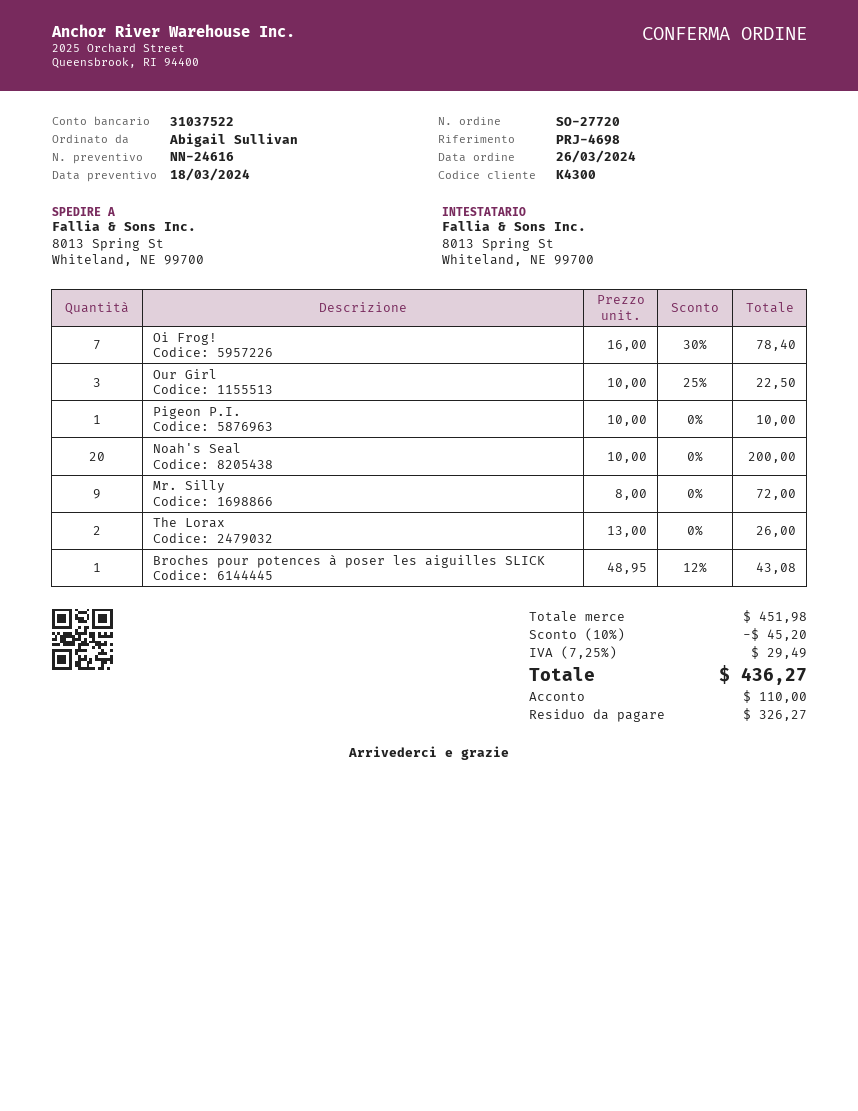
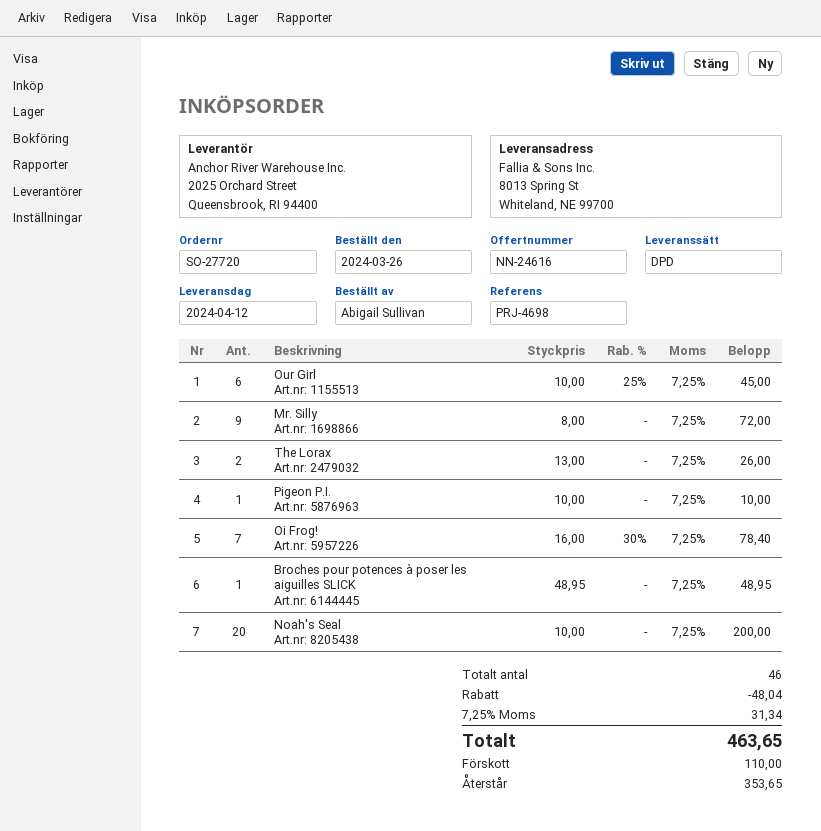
Our Girl: 3 x 10.00 - 25% = 22.50 -> 6 x 10.00 - 25% = 45.00
Broches pour potences à poser les aiguilles SLICK: 1 x 48.95 - 12% = 43.08 -> 1 x 48.95 = 48.95
discount: 45.20 -> 48.04
tax: 7.25% = 29.49 -> 7.25% = 31.34
total: 436.27 -> 463.65
balance: 326.27 -> 353.65

